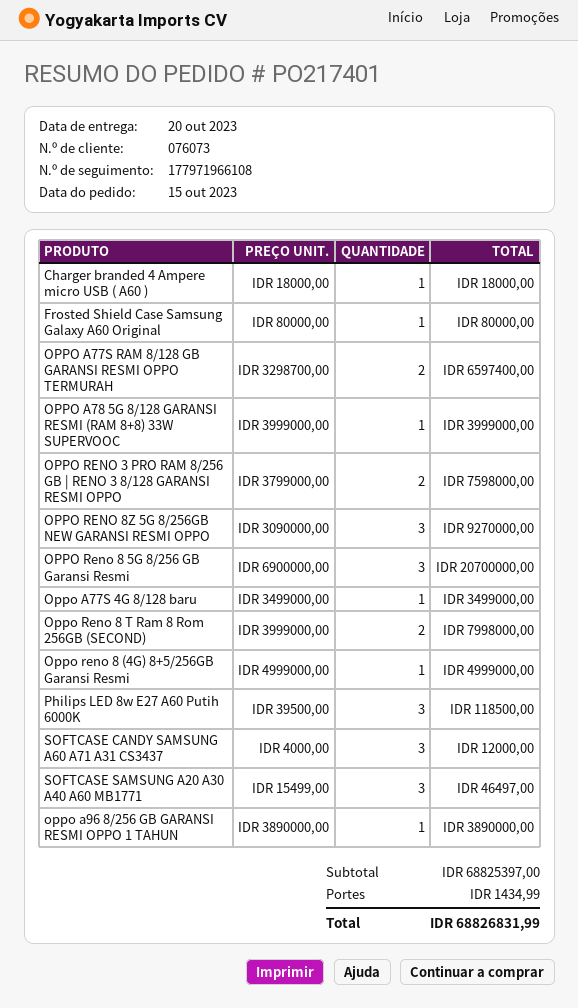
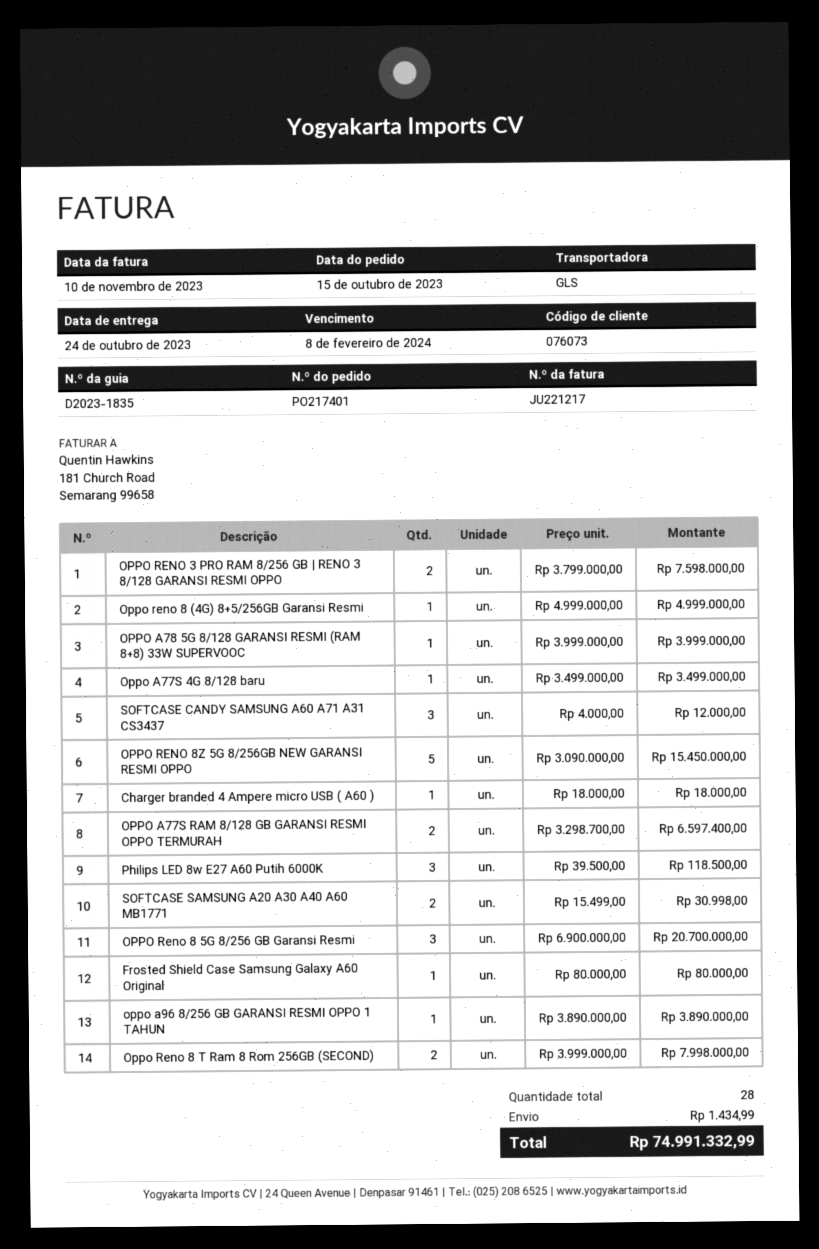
delivery date: 2023-10-20 -> 2023-10-24
OPPO RENO 8Z 5G 8/256GB NEW GARANSI RESMI OPPO: 3 x 3090000.00 = 9270000.00 -> 5 x 3090000.00 = 15450000.00
SOFTCASE SAMSUNG A20 A30 A40 A60 MB1771: 3 x 15499.00 = 46497.00 -> 2 x 15499.00 = 30998.00
total: 68826831.99 -> 74991332.99

